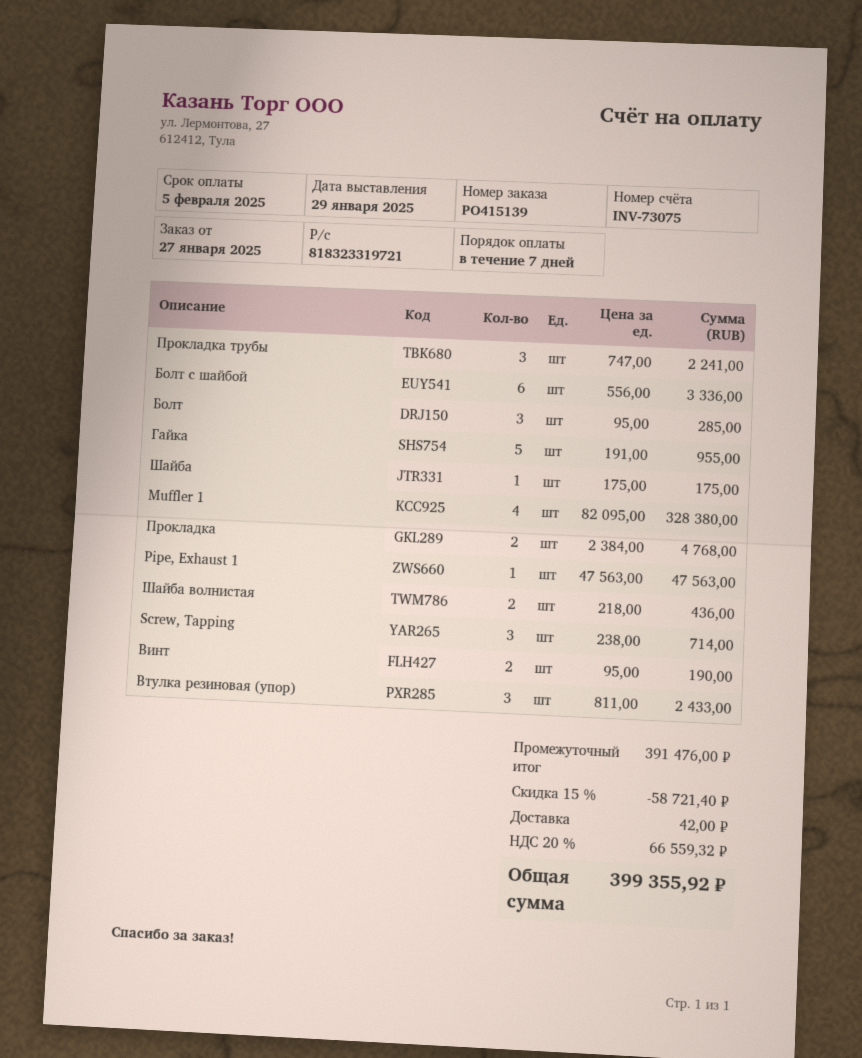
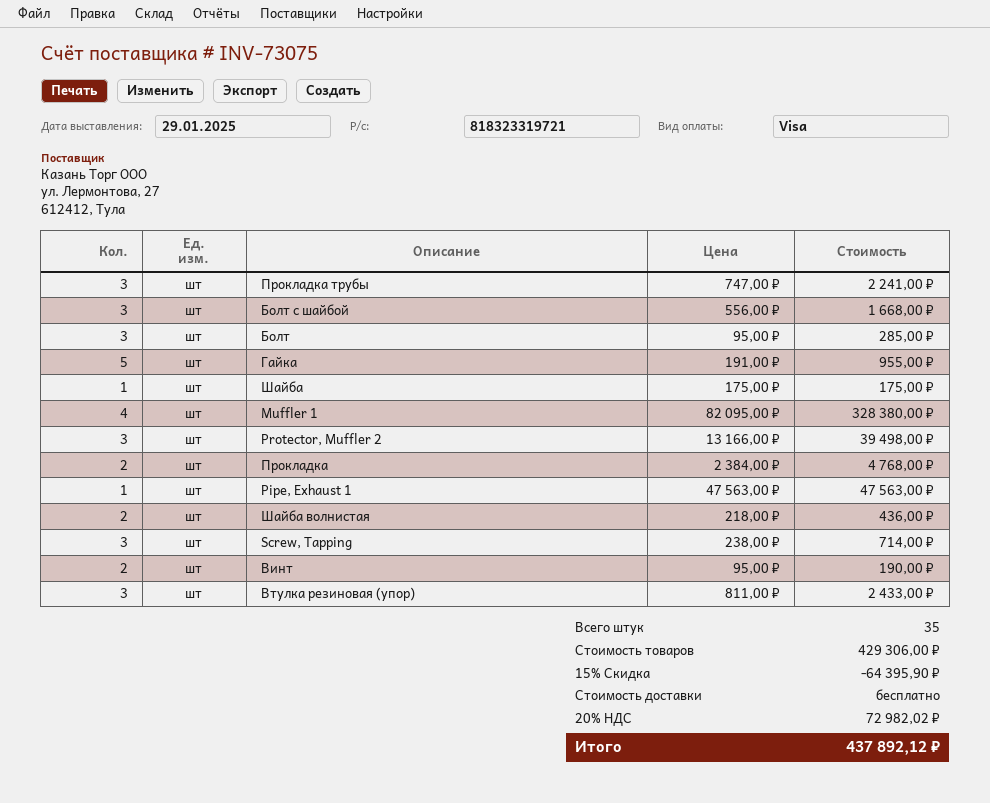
Болт с шайбой: 6 x 556.00 = 3336.00 -> 3 x 556.00 = 1668.00
Protector, Muffler 2: none -> 3 x 13166.00 = 39498.00
subtotal: 391476.00 -> 429306.00
discount: 15% = 58721.40 -> 15% = 64395.90
shipping: 42.00 -> 0.00
tax: 20% = 66559.32 -> 20% = 72982.02
total: 399355.92 -> 437892.12

